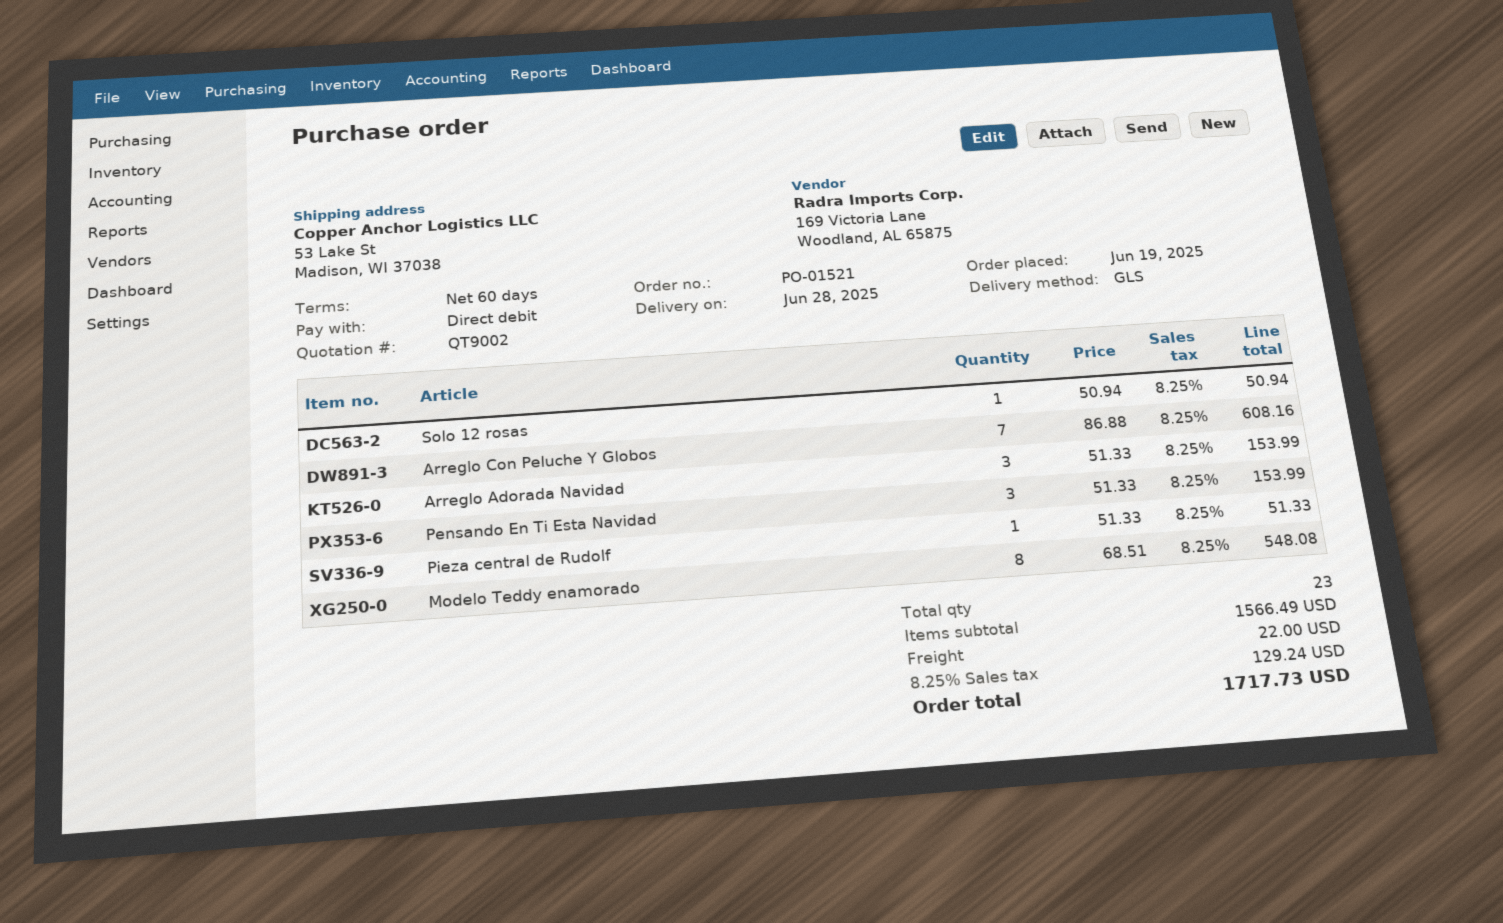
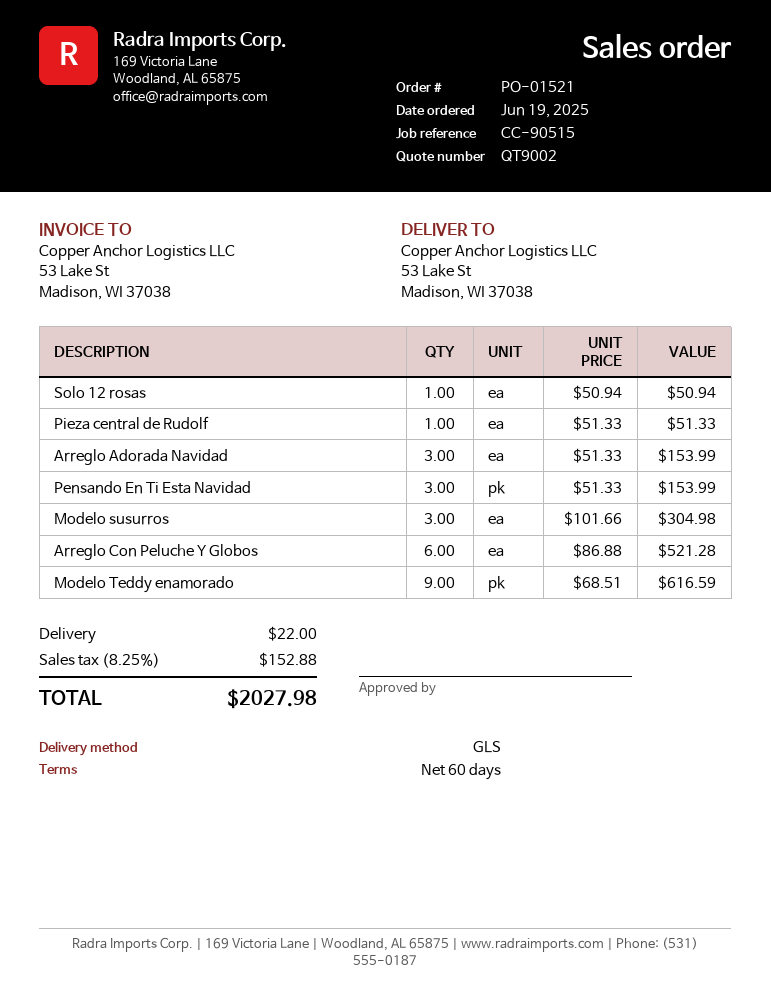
Arreglo Con Peluche Y Globos: 7 x 86.88 = 608.16 -> 6 x 86.88 = 521.28
Modelo Teddy enamorado: 8 x 68.51 = 548.08 -> 9 x 68.51 = 616.59
Modelo susurros: none -> 3 x 101.66 = 304.98
tax: 8.25% = 129.24 -> 8.25% = 152.88
total: 1717.73 -> 2027.98

